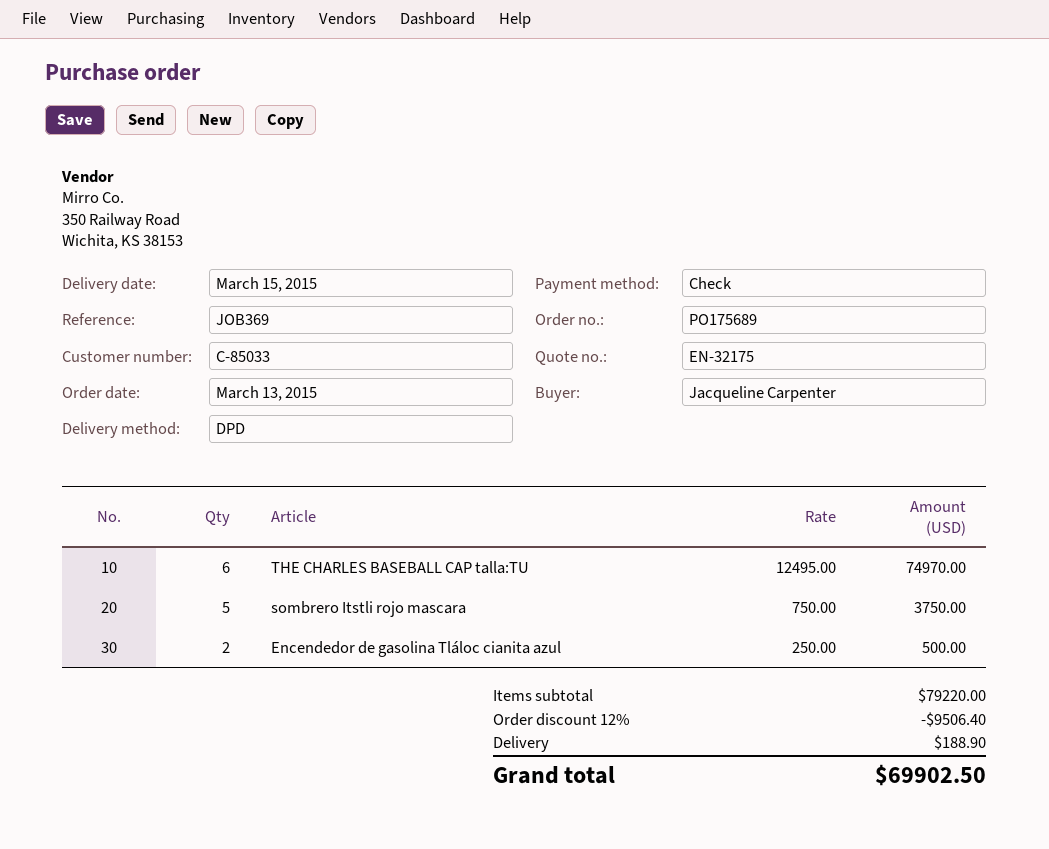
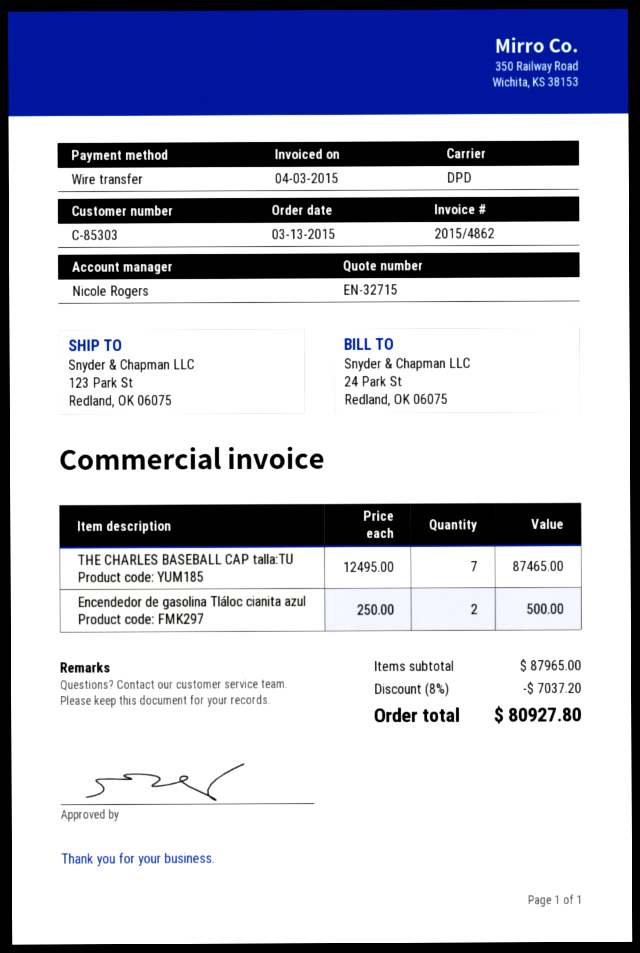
quote number: EN-32175 -> EN-32715
customer number: C-85033 -> C-85303
payment method: cheque -> bank transfer
THE CHARLES BASEBALL CAP talla:TU: 6 x 12495.00 = 74970.00 -> 7 x 12495.00 = 87465.00
sombrero Itstli rojo mascara: 5 x 750.00 = 3750.00 -> none
subtotal: 79220.00 -> 87965.00
discount: 12% = 9506.40 -> 8% = 7037.20
shipping: 188.90 -> none
total: 69902.50 -> 80927.80

